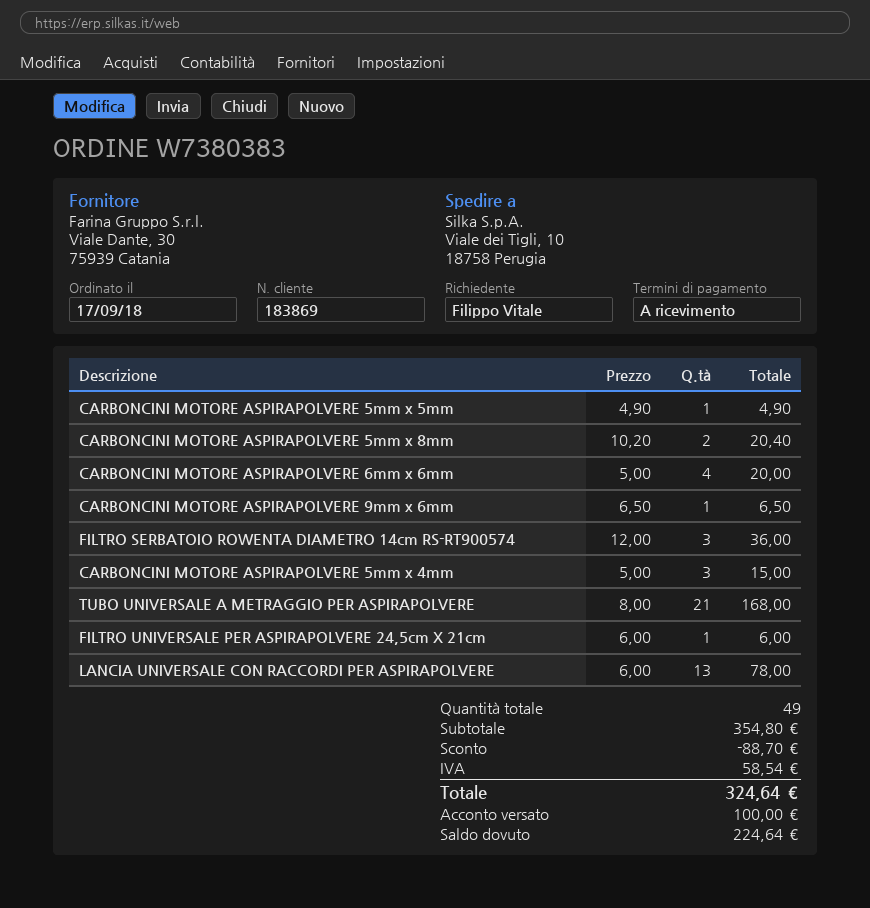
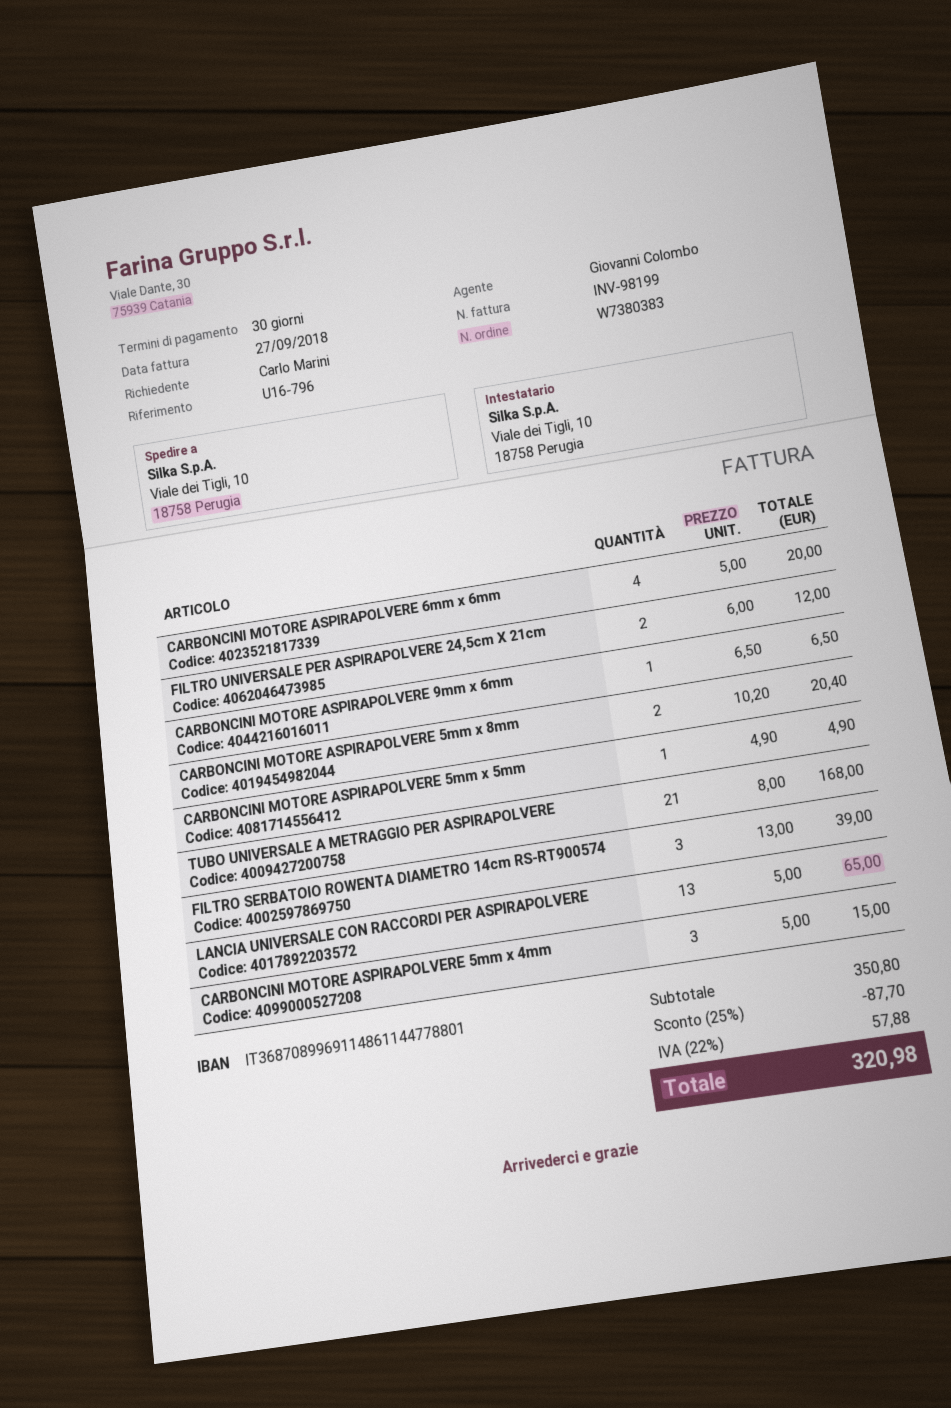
payment terms: on receipt -> 30 days
ordered by: Filippo Vitale -> Carlo Marini
FILTRO SERBATOIO ROWENTA DIAMETRO 14cm RS-RT900574: 3 x 12.00 = 36.00 -> 3 x 13.00 = 39.00
FILTRO UNIVERSALE PER ASPIRAPOLVERE 24,5cm X 21cm: 1 x 6.00 = 6.00 -> 2 x 6.00 = 12.00
LANCIA UNIVERSALE CON RACCORDI PER ASPIRAPOLVERE: 13 x 6.00 = 78.00 -> 13 x 5.00 = 65.00
subtotal: 354.80 -> 350.80
discount: 88.70 -> 87.70
tax: 58.54 -> 57.88
total: 324.64 -> 320.98

